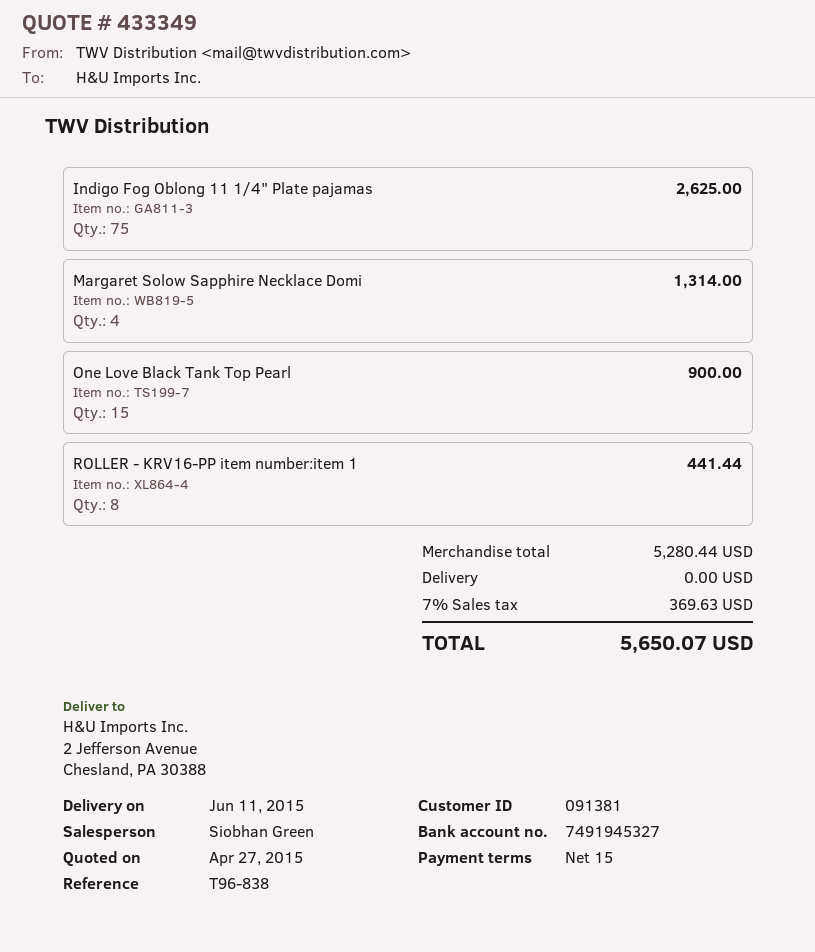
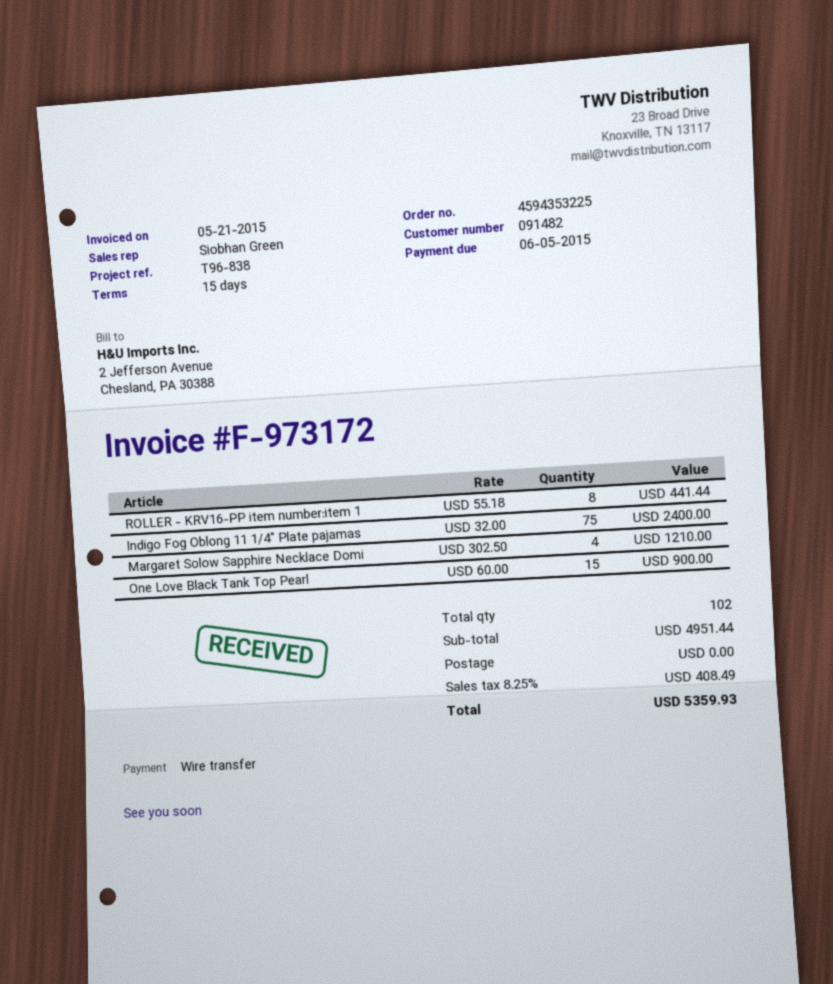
customer number: 091381 -> 091482
Indigo Fog Oblong 11 1/4" Plate pajamas: 75 for 2625.00 -> 75 for 2400.00
Margaret Solow Sapphire Necklace Domi: 4 for 1314.00 -> 4 for 1210.00
subtotal: 5280.44 -> 4951.44
tax: 7% = 369.63 -> 8.25% = 408.49
total: 5650.07 -> 5359.93

